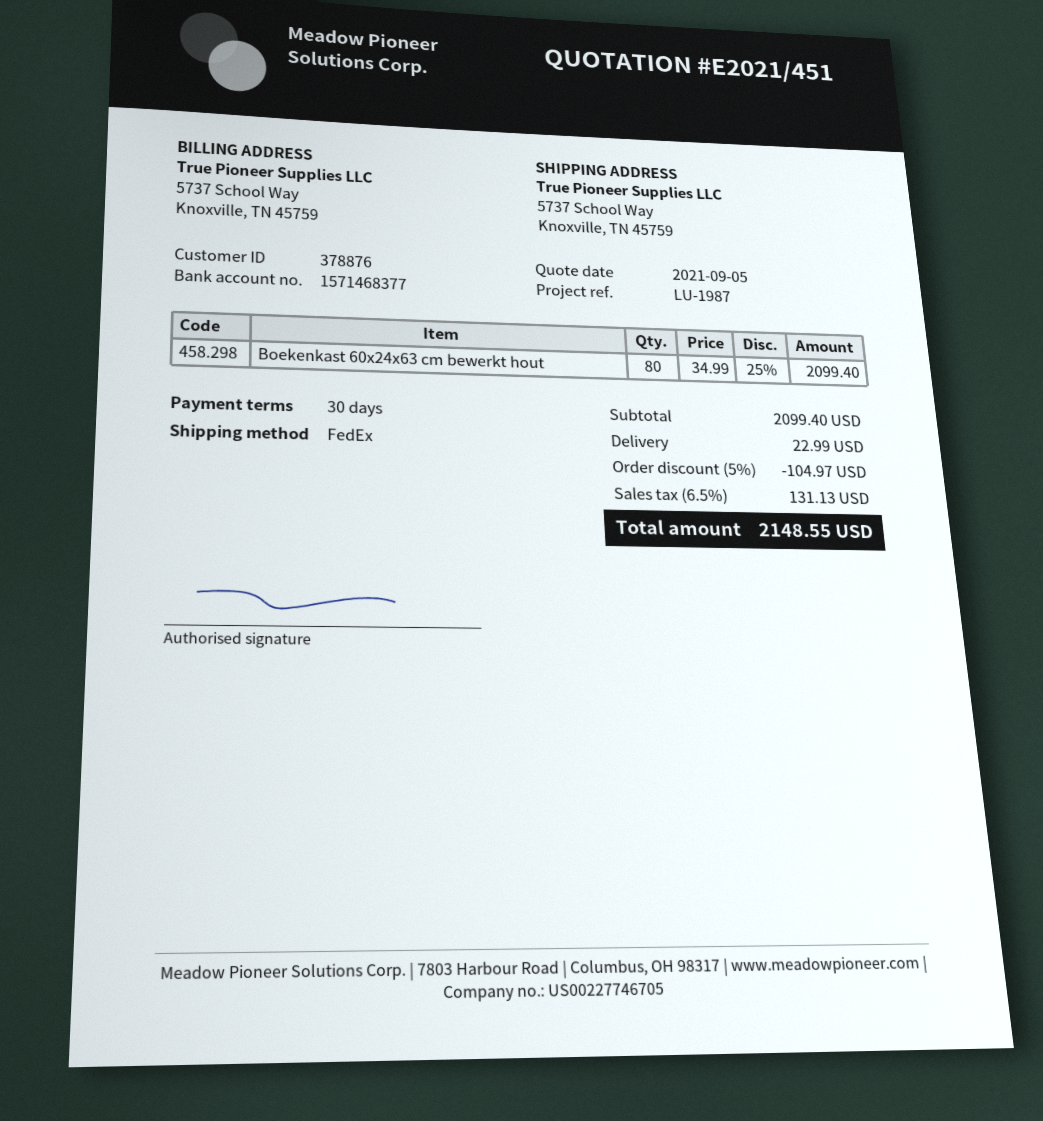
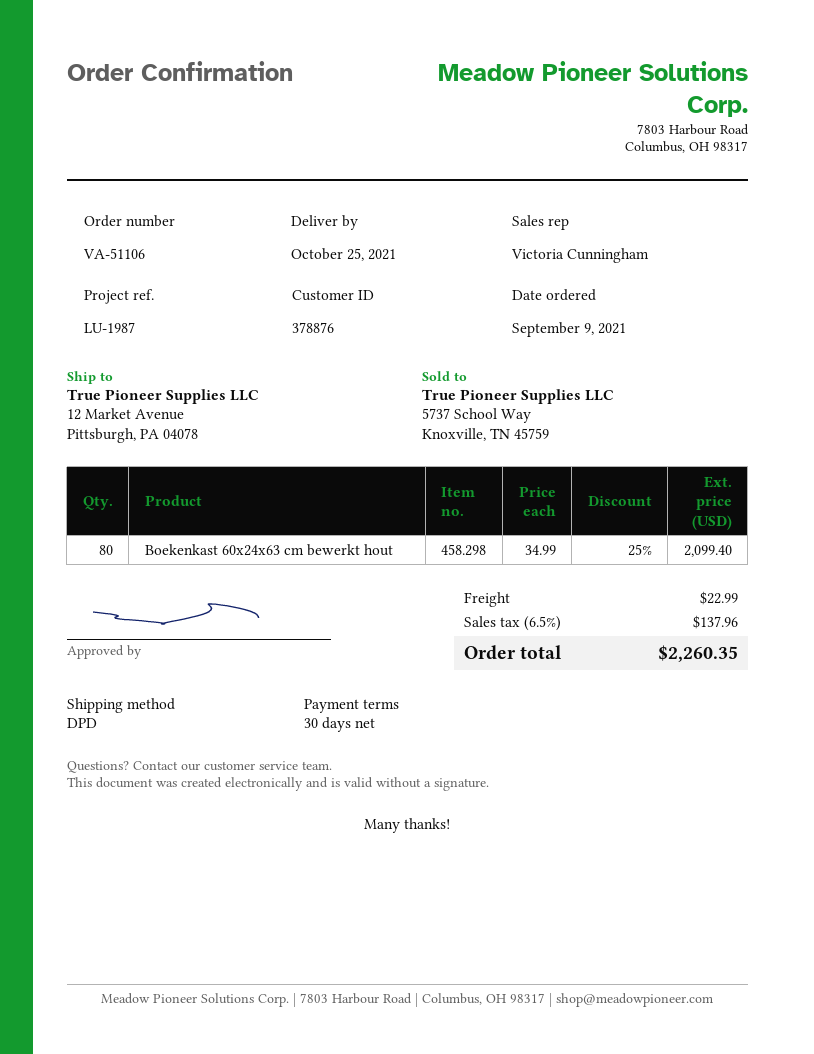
shipping method: FedEx -> DPD
ship to: 5737 School Way, Knoxville, TN 45759 -> 12 Market Avenue, Pittsburgh, PA 04078
discount: 5% = 104.97 -> none
tax: 6.5% = 131.13 -> 6.5% = 137.96
total: 2148.55 -> 2260.35

